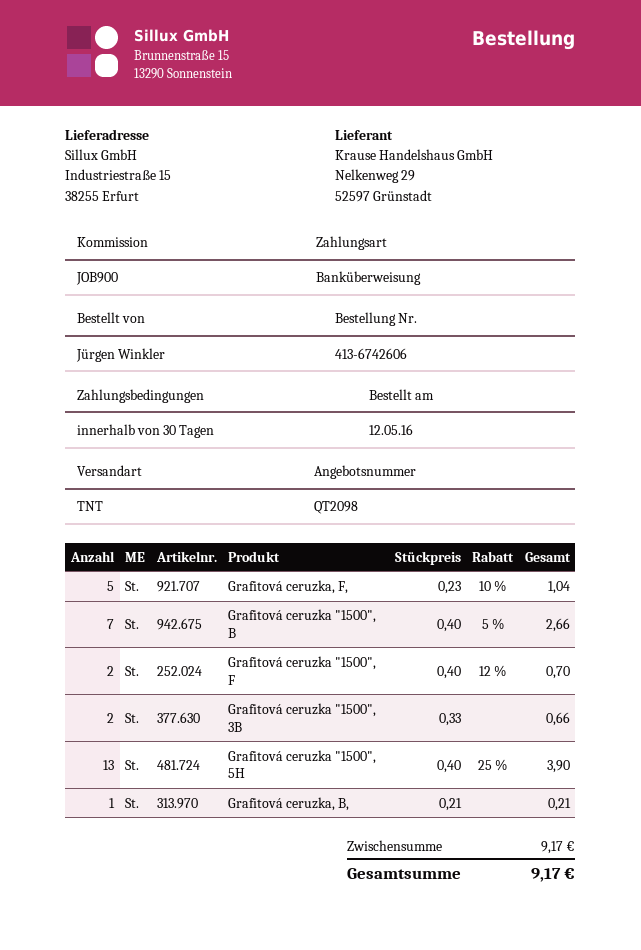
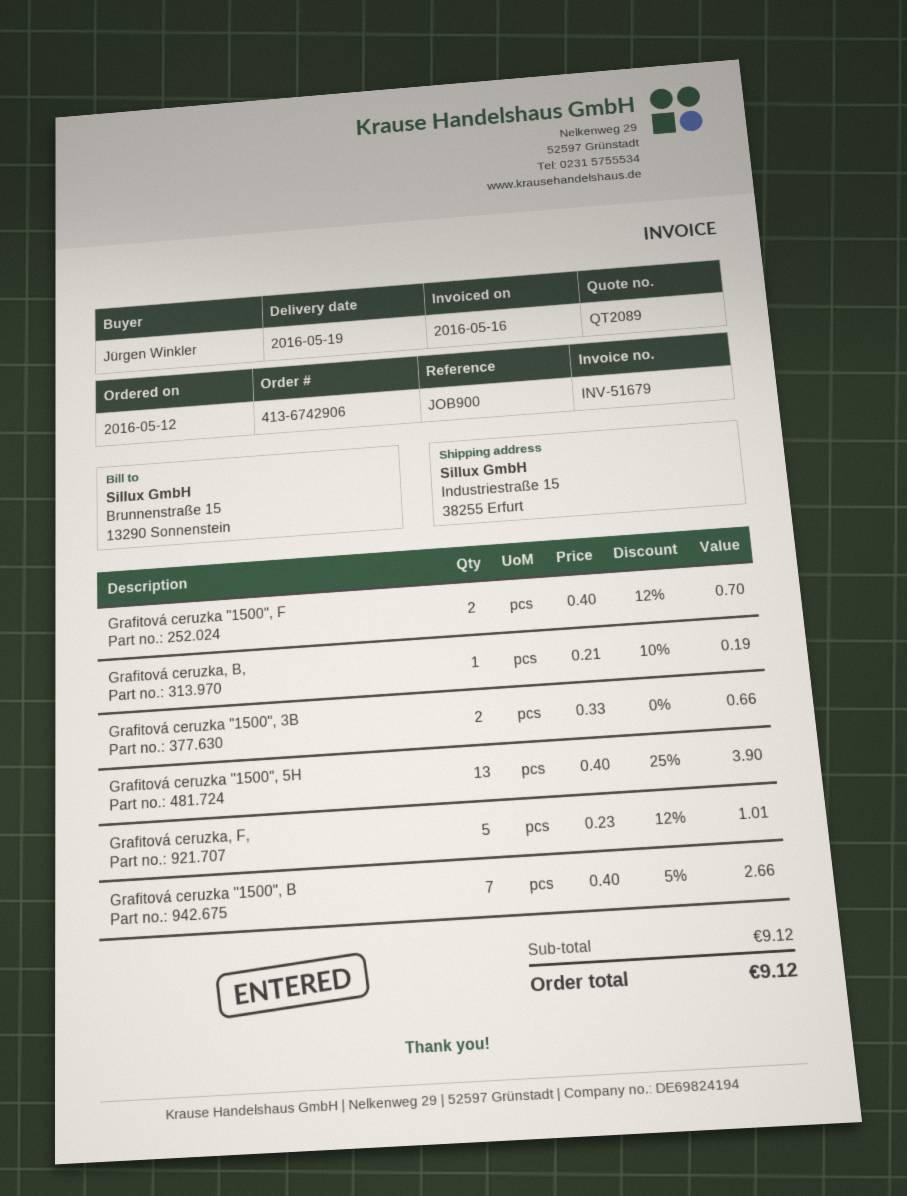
quote number: QT2098 -> QT2089
order number: 413-6742606 -> 413-6742906
Grafitová ceruzka, F,: 5 x 0.23 - 10% = 1.04 -> 5 x 0.23 - 12% = 1.01
Grafitová ceruzka, B,: 1 x 0.21 = 0.21 -> 1 x 0.21 - 10% = 0.19
subtotal: 9.17 -> 9.12
total: 9.17 -> 9.12

